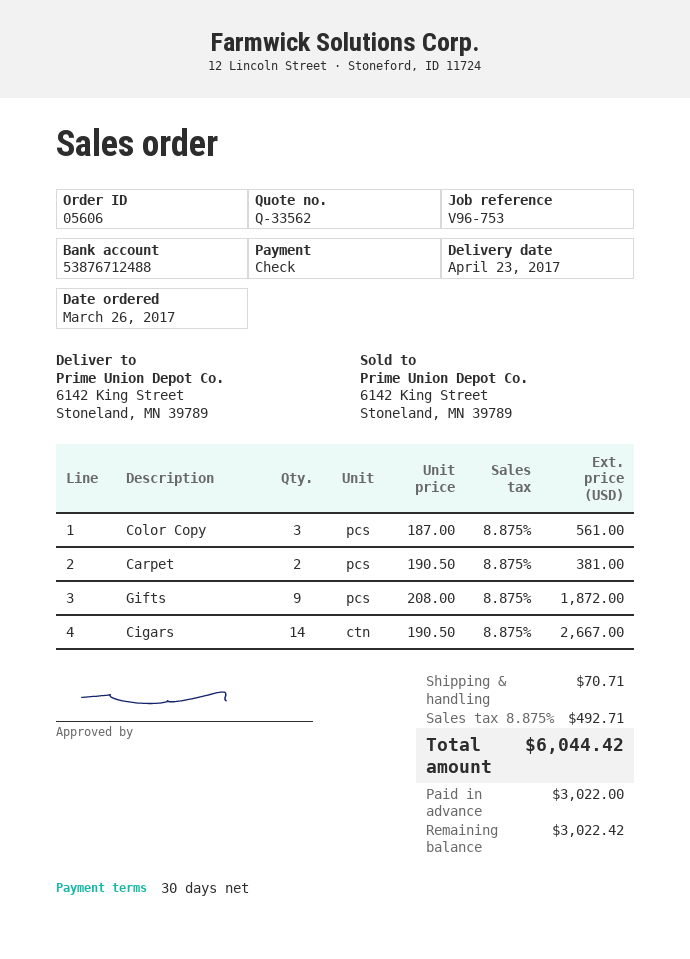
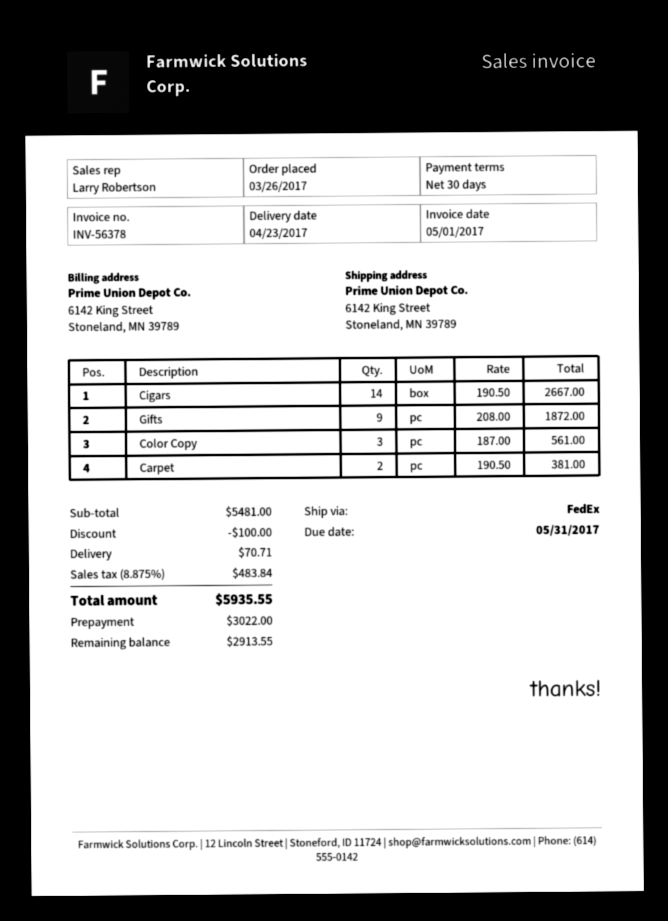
discount: none -> 100.00
tax: 8.875% = 492.71 -> 8.875% = 483.84
total: 6044.42 -> 5935.55
balance: 3022.42 -> 2913.55

